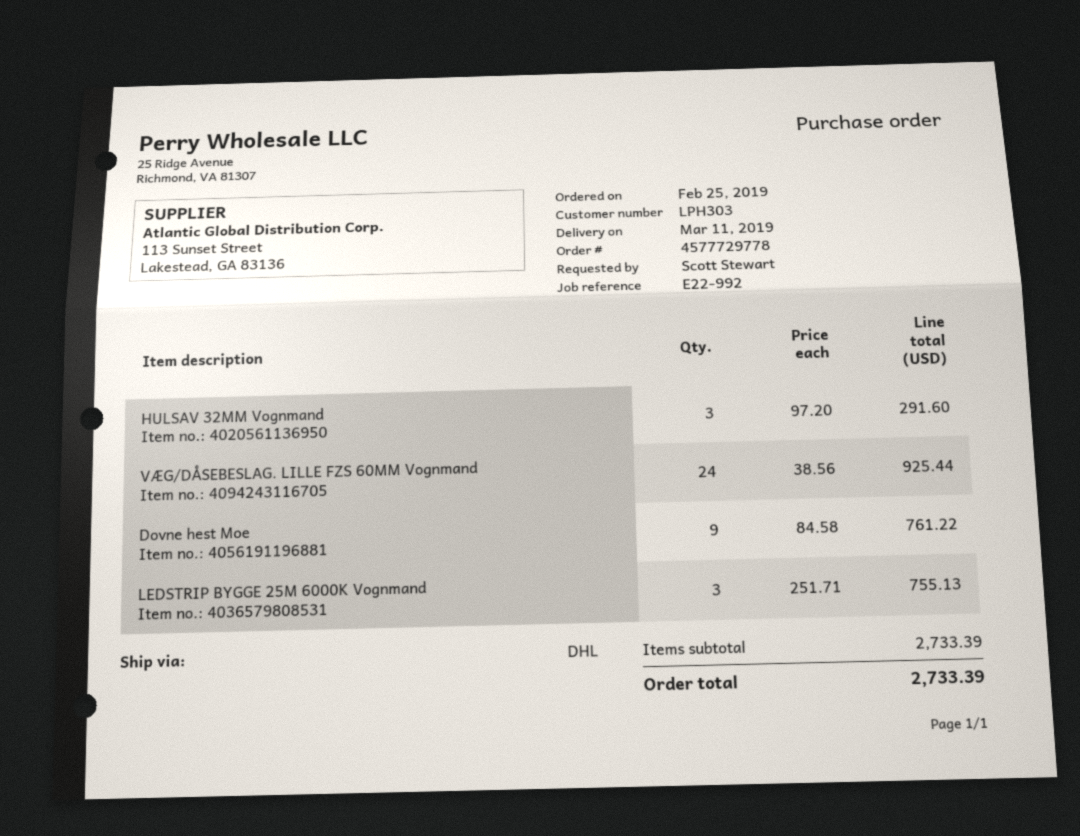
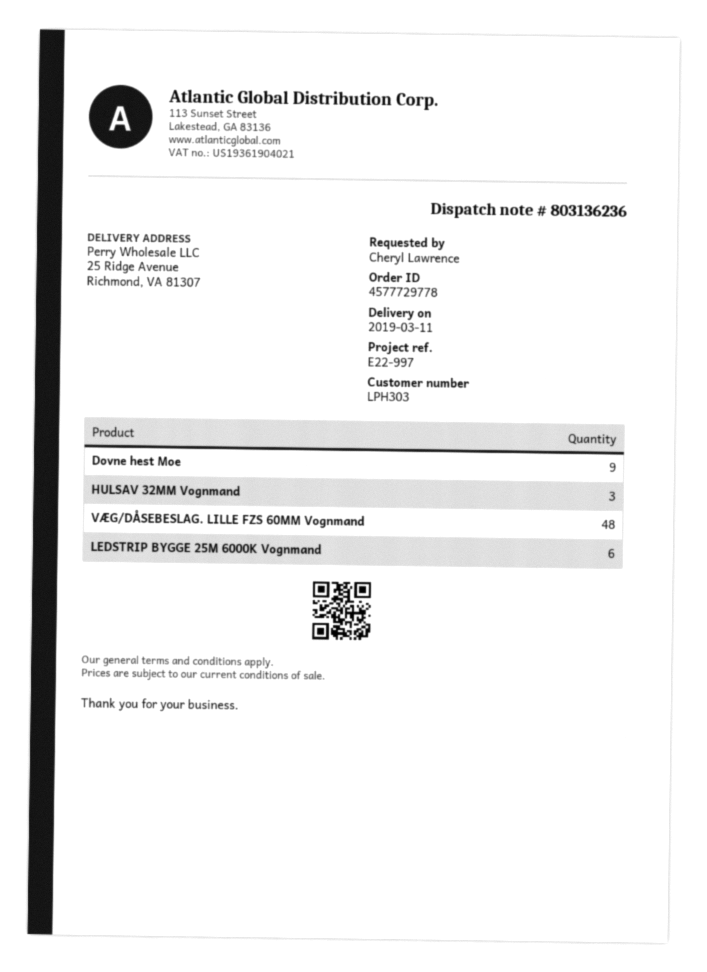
reference: E22-992 -> E22-997
ordered by: Scott Stewart -> Cheryl Lawrence
VÆG/DÅSEBESLAG. LILLE FZS 60MM Vognmand: 24 -> 48
LEDSTRIP BYGGE 25M 6000K Vognmand: 3 -> 6

